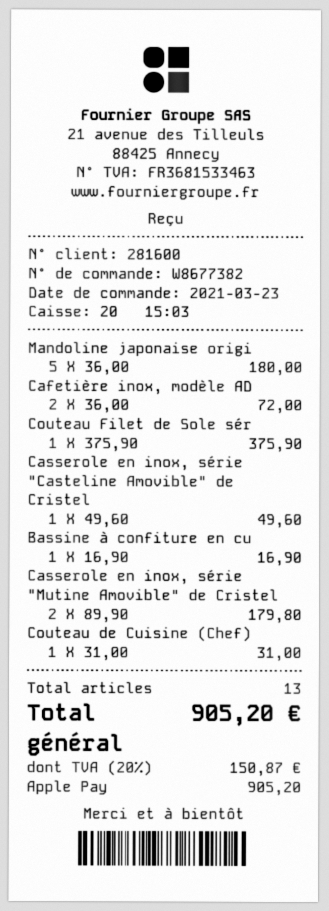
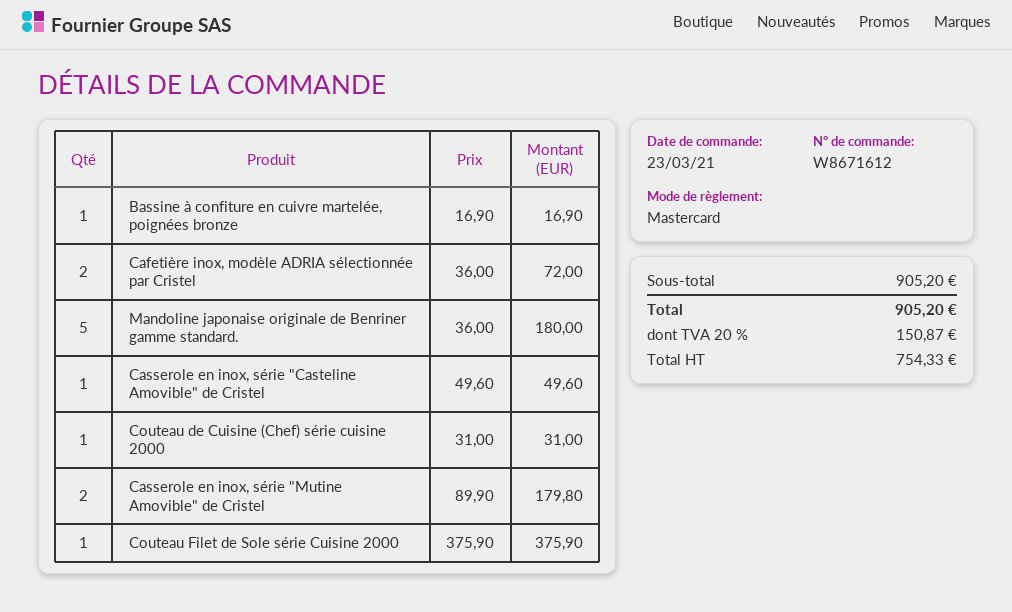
order number: W8677382 -> W8671612
payment method: Apple Pay -> Mastercard

